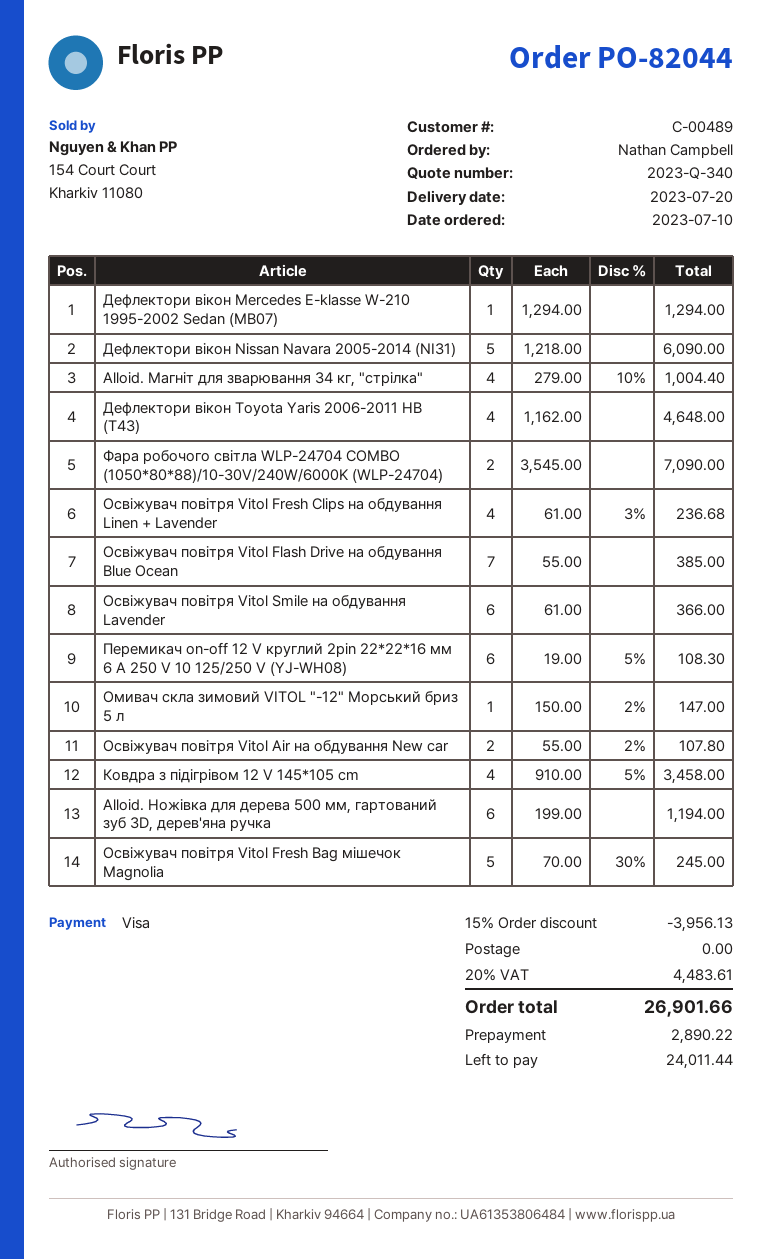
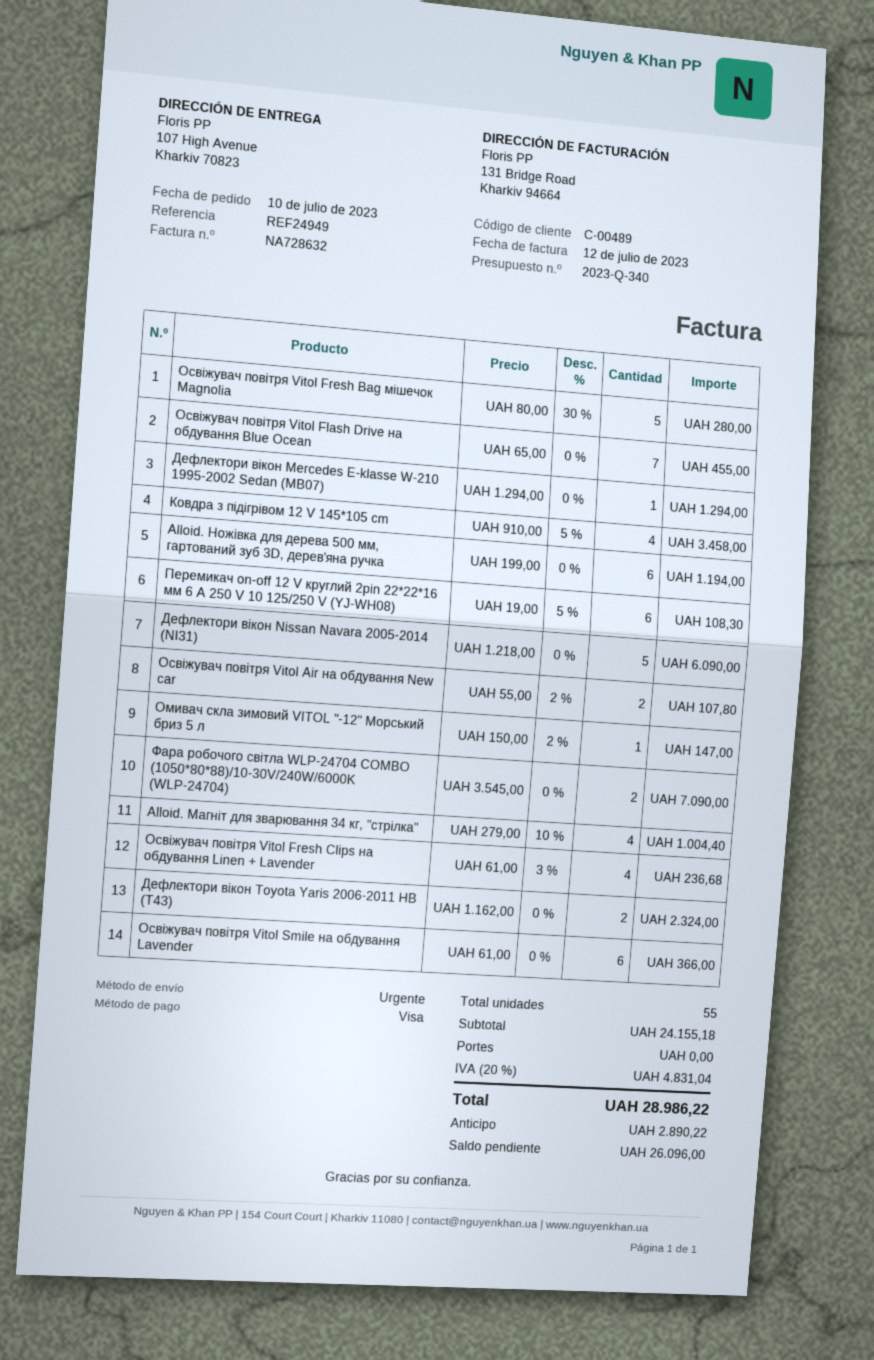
Дефлектори вікон Toyota Yaris 2006-2011 HB (T43): 4 x 1162.00 = 4648.00 -> 2 x 1162.00 = 2324.00
Освіжувач повітря Vitol Flash Drive на обдування Blue Ocean: 7 x 55.00 = 385.00 -> 7 x 65.00 = 455.00
Освіжувач повітря Vitol Fresh Bag мішечок Magnolia: 5 x 70.00 - 30% = 245.00 -> 5 x 80.00 - 30% = 280.00
discount: 15% = 3956.13 -> none
tax: 20% = 4483.61 -> 20% = 4831.04
total: 26901.66 -> 28986.22
balance: 24011.44 -> 26096.00

